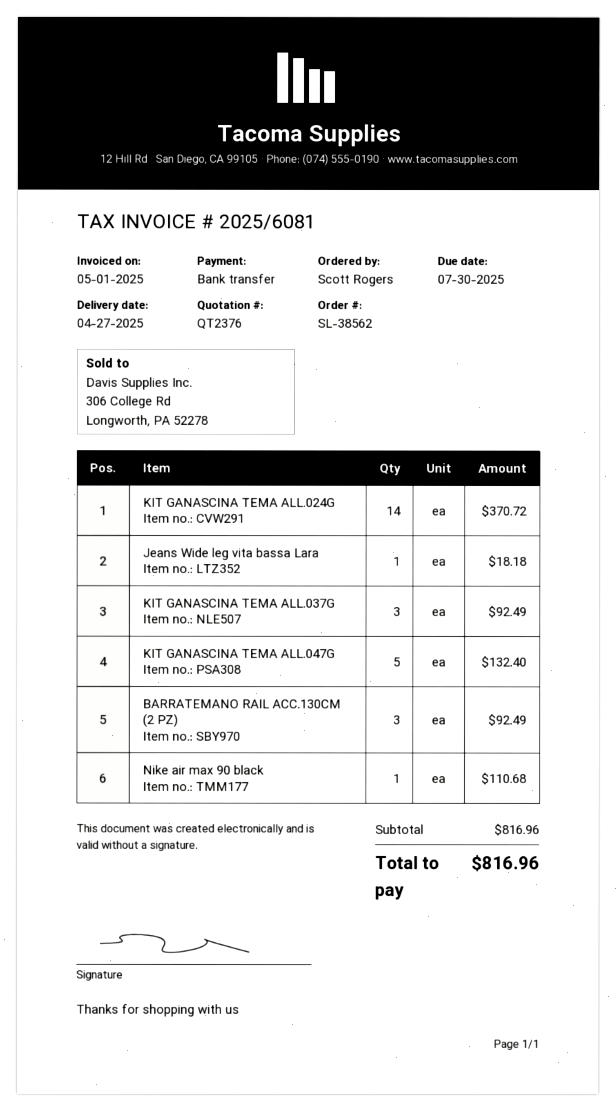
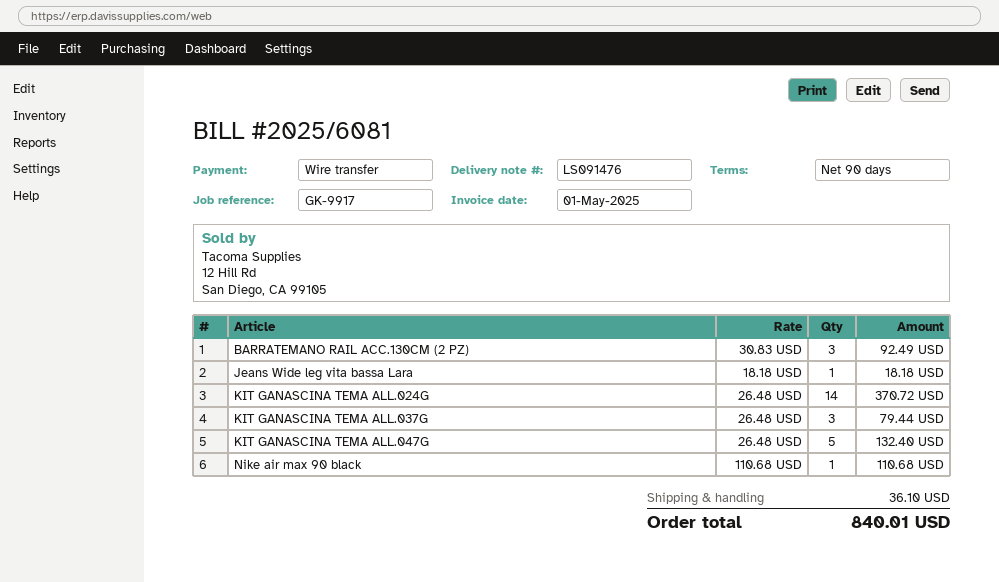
KIT GANASCINA TEMA ALL.037G: 3 for 92.49 -> 3 for 79.44
shipping: none -> 36.10
total: 816.96 -> 840.01

